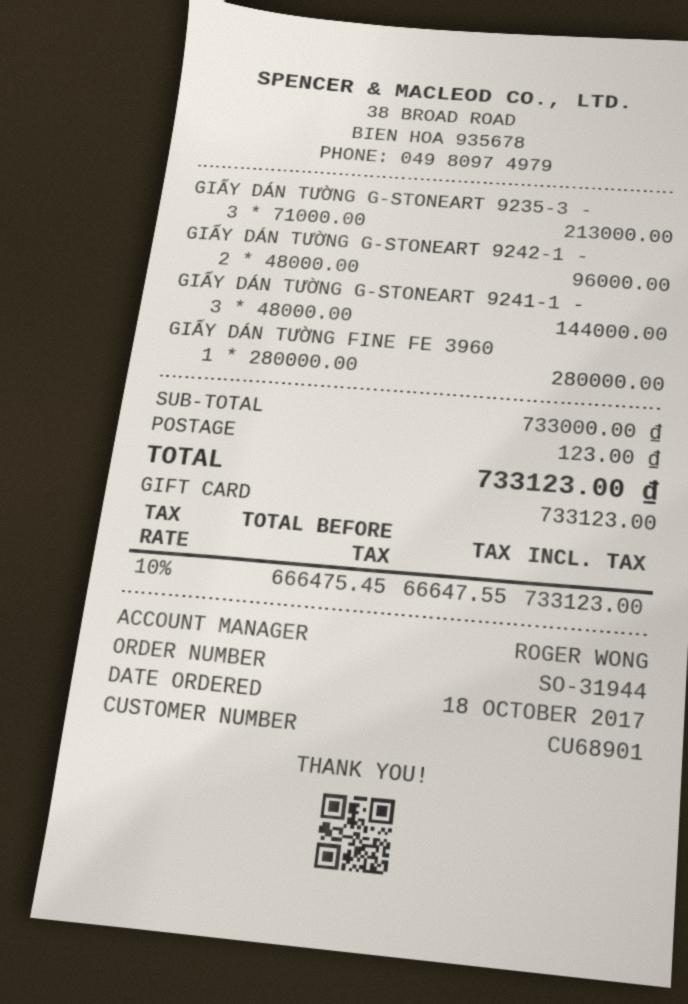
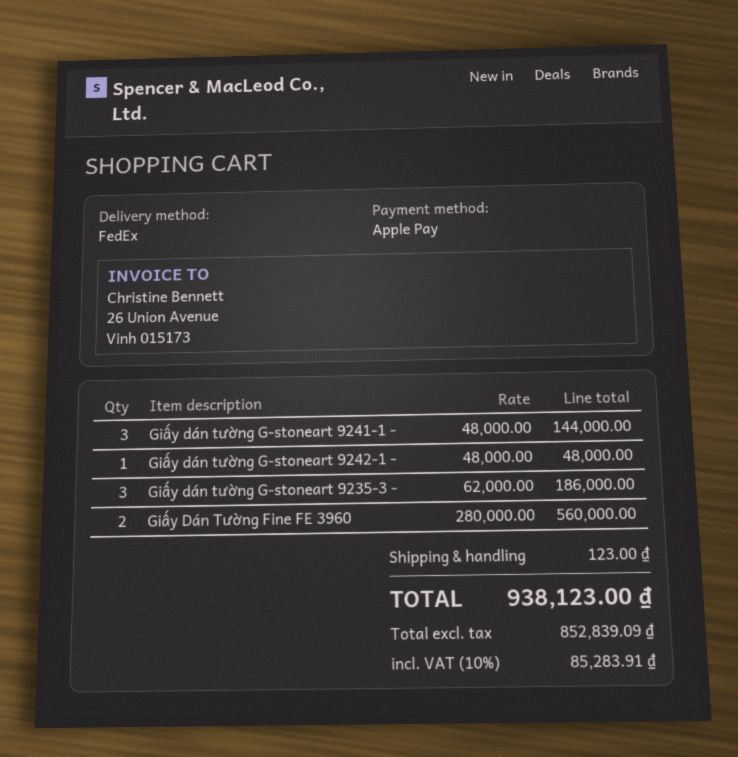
payment method: gift card -> Apple Pay
GIẤY DÁN TƯỜNG G-STONEART 9235-3 -: 3 x 71000.00 = 213000.00 -> 3 x 62000.00 = 186000.00
GIẤY DÁN TƯỜNG G-STONEART 9242-1 -: 2 x 48000.00 = 96000.00 -> 1 x 48000.00 = 48000.00
GIẤY DÁN TƯỜNG FINE FE 3960: 1 x 280000.00 = 280000.00 -> 2 x 280000.00 = 560000.00
net: 666475.45 -> 852839.09
tax: 10% = 66647.55 -> 10% = 85283.91
total: 733123.00 -> 938123.00

